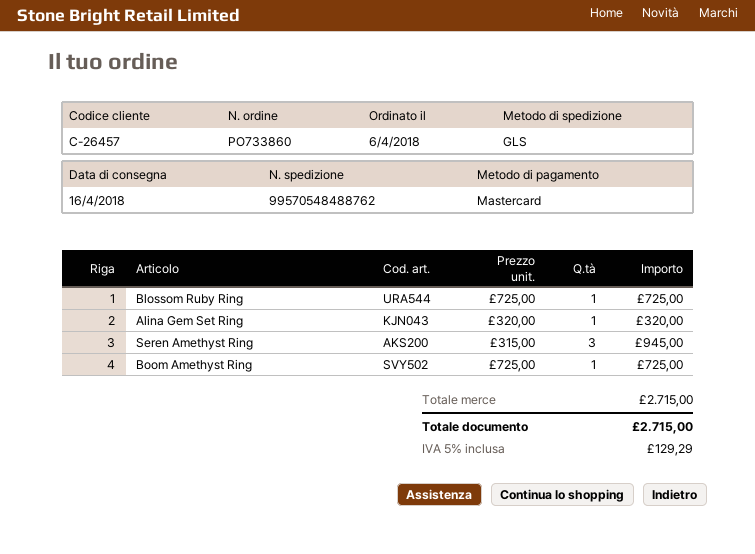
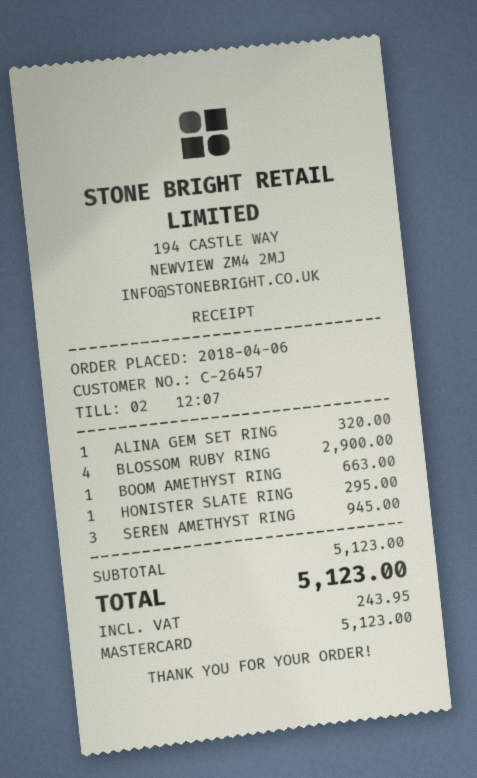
Blossom Ruby Ring: 1 for 725.00 -> 4 for 2900.00
Boom Amethyst Ring: 1 for 725.00 -> 1 for 663.00
HONISTER SLATE RING: none -> 1 for 295.00
subtotal: 2715.00 -> 5123.00
tax: 129.29 -> 243.95
total: 2715.00 -> 5123.00

